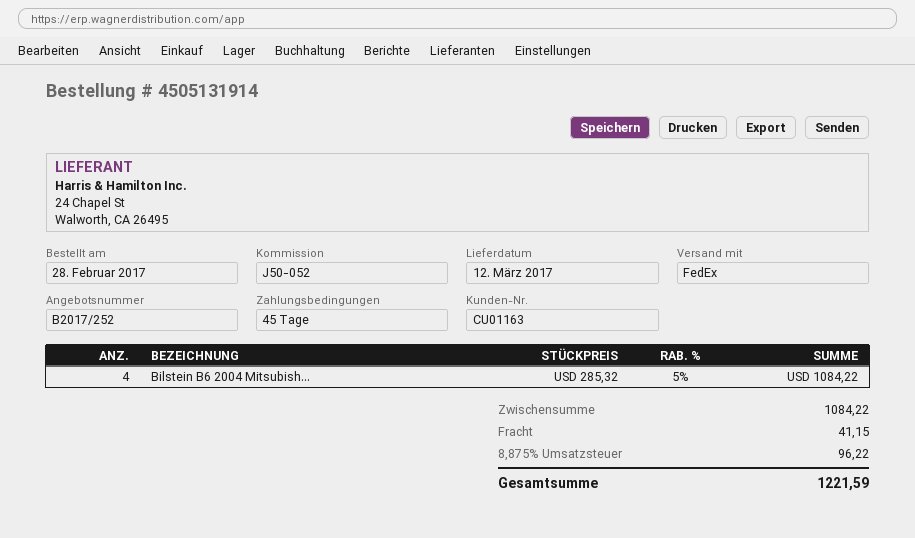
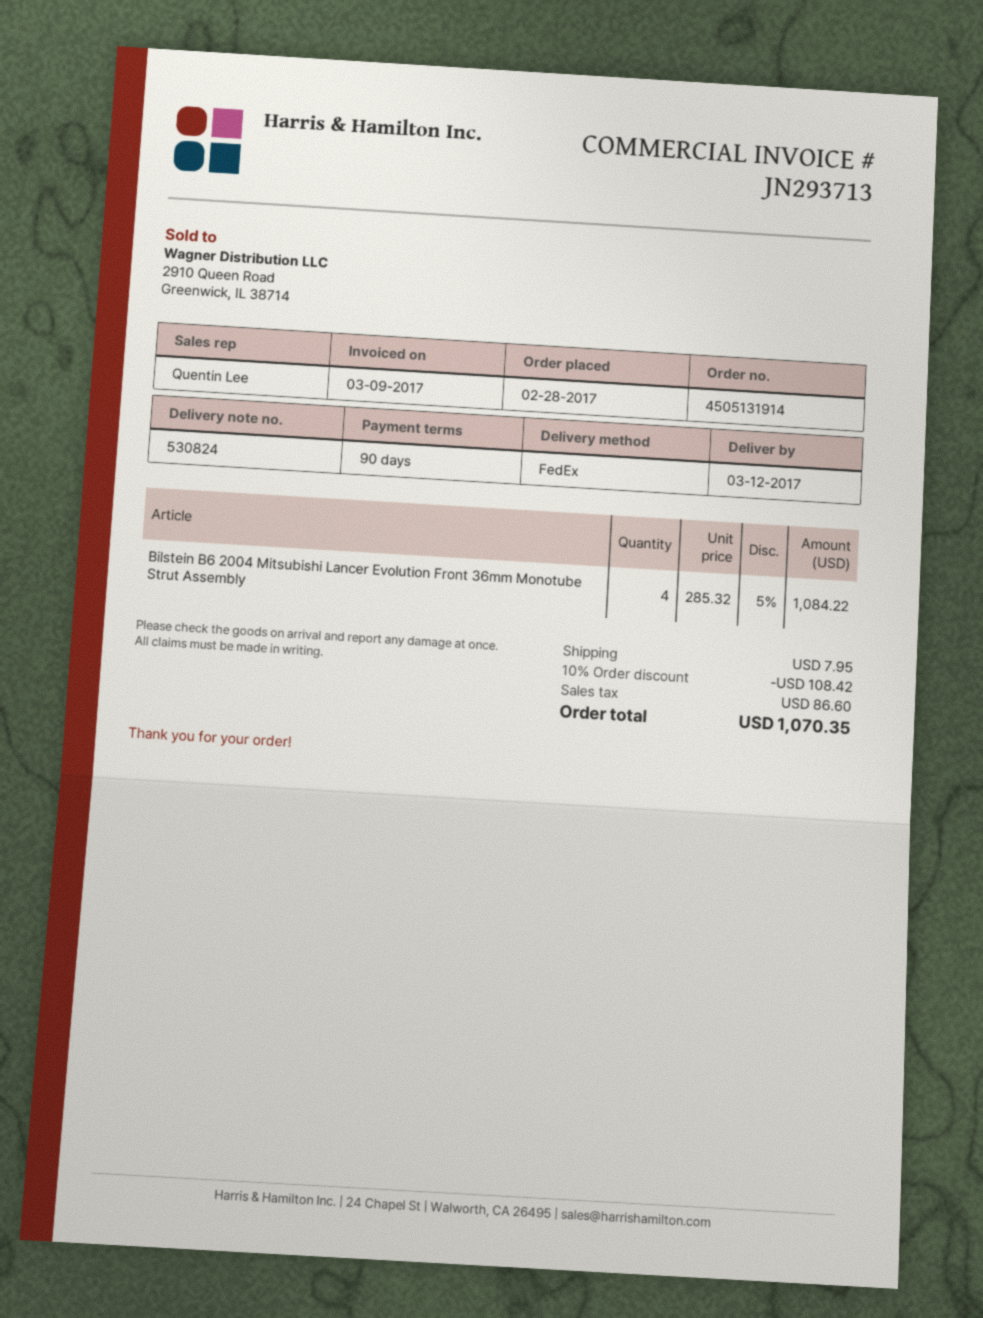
payment terms: 45 days -> 90 days
discount: none -> 10% = 108.42
shipping: 41.15 -> 7.95
tax: 96.22 -> 86.60
total: 1221.59 -> 1070.35

